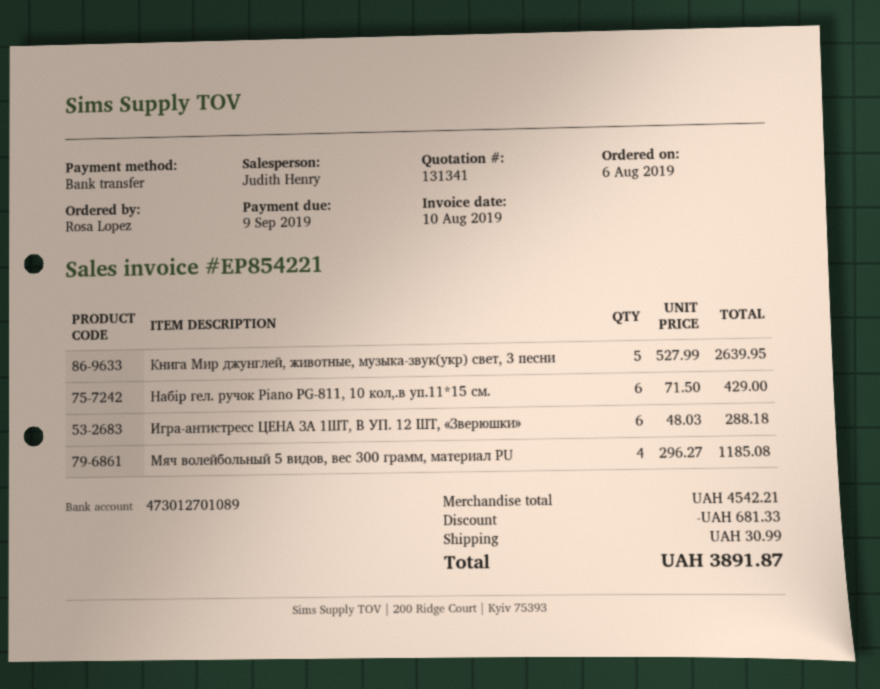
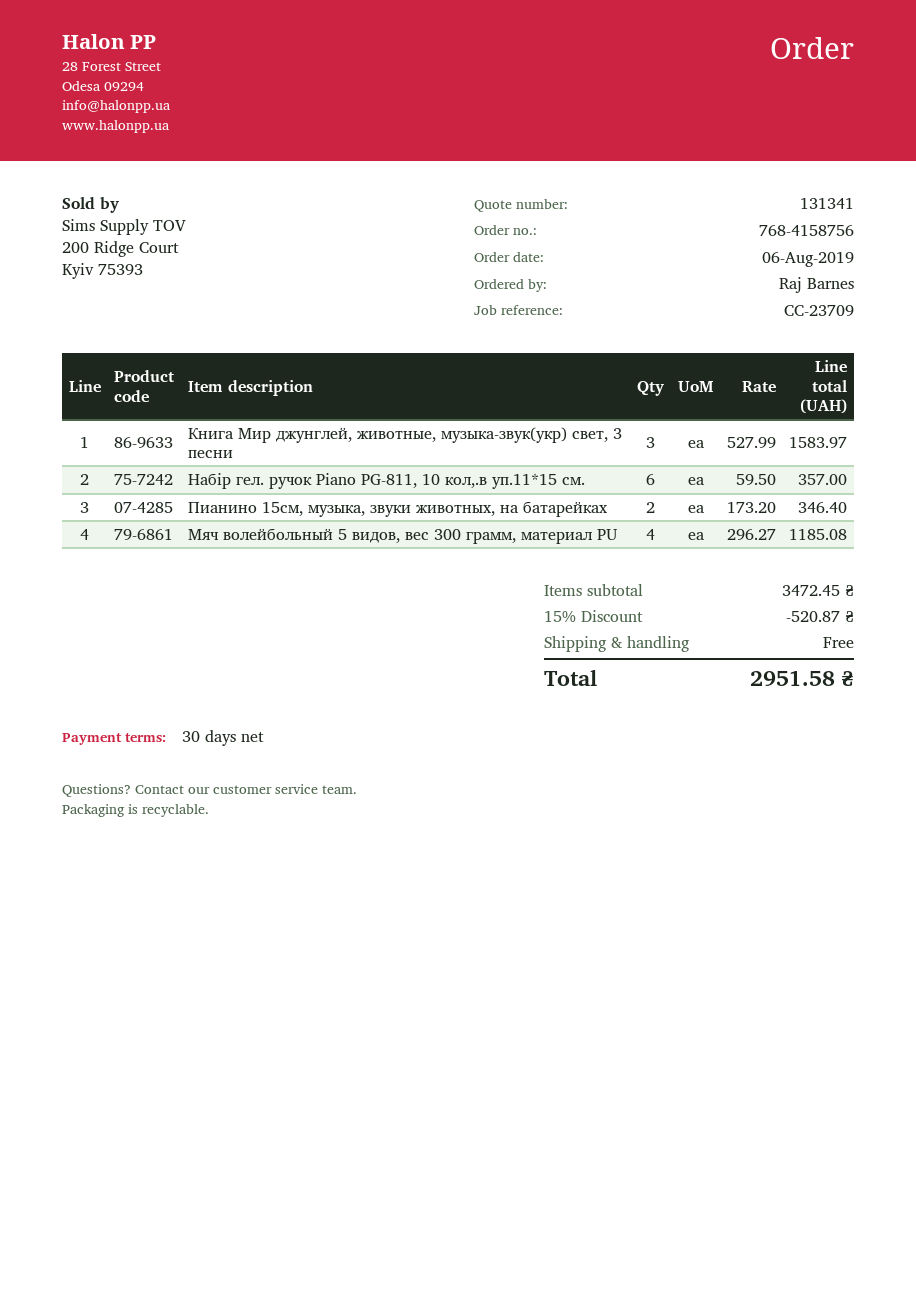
ordered by: Rosa Lopez -> Raj Barnes
Книга Мир джунглей, животные, музыка-звук(укр) свет, 3 песни: 5 x 527.99 = 2639.95 -> 3 x 527.99 = 1583.97
Набір гел. ручок Piano PG-811, 10 кол,.в уп.11*15 см.: 6 x 71.50 = 429.00 -> 6 x 59.50 = 357.00
Игра-антистресс ЦЕНА ЗА 1ШТ, В УП. 12 ШТ, «Зверюшки»: 6 x 48.03 = 288.18 -> none
Пианино 15см, музыка, звуки животных, на батарейках: none -> 2 x 173.20 = 346.40
subtotal: 4542.21 -> 3472.45
discount: 681.33 -> 520.87
shipping: 30.99 -> 0.00
total: 3891.87 -> 2951.58

